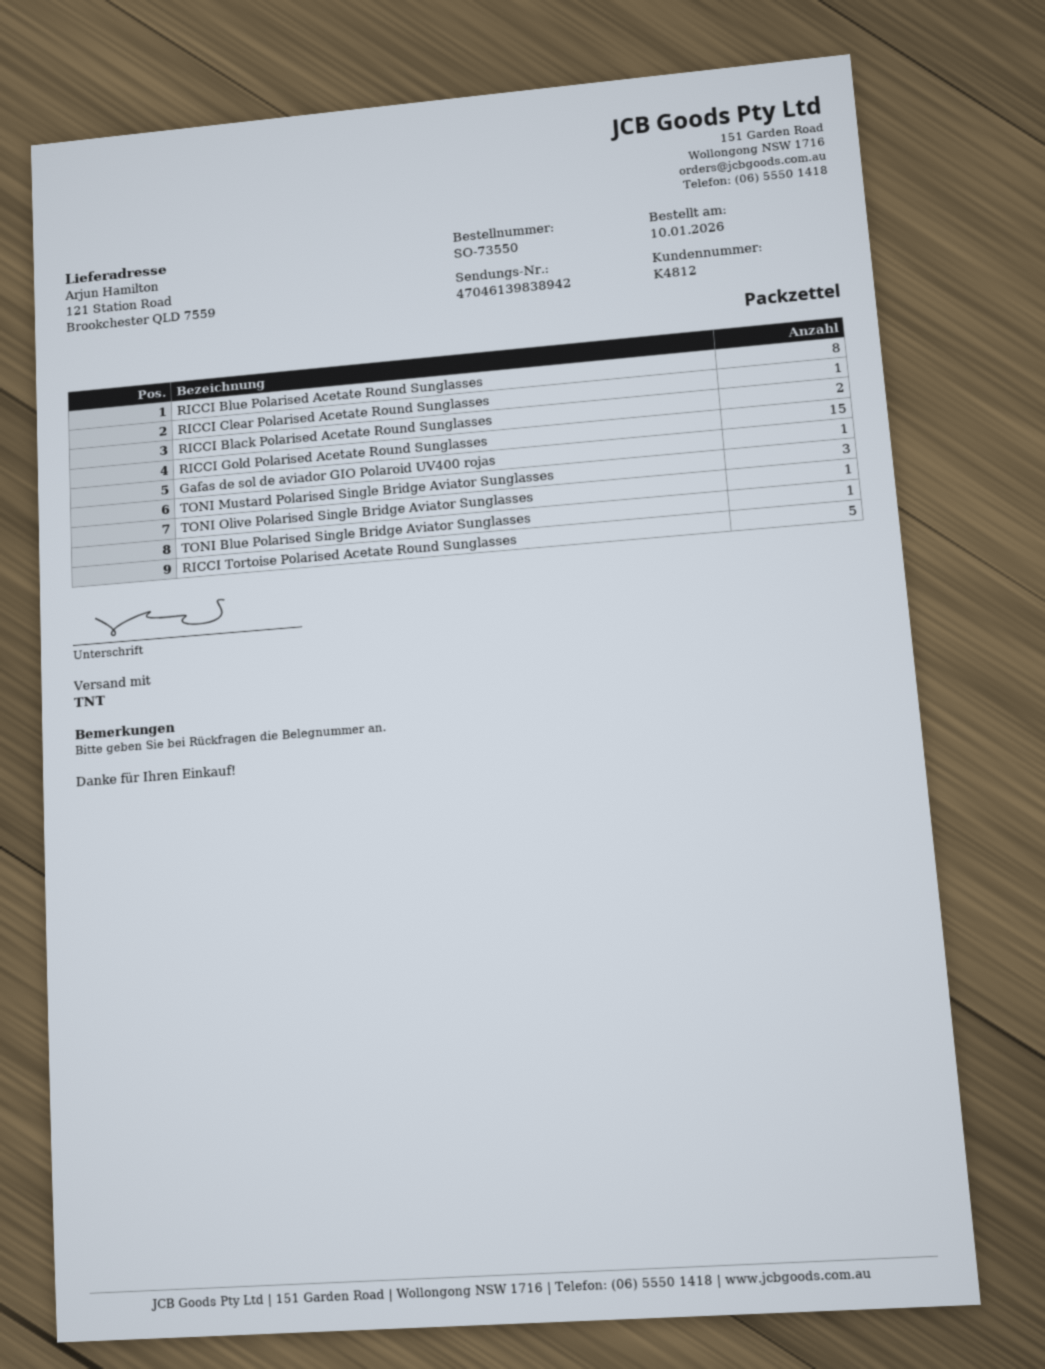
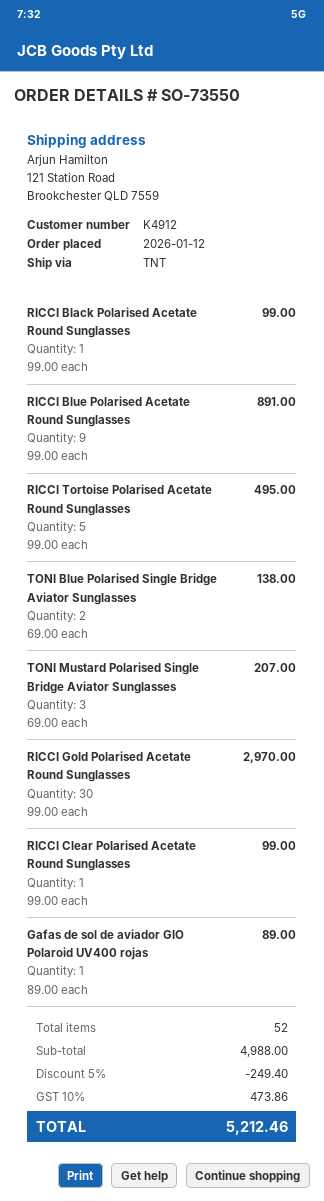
order date: 2026-01-10 -> 2026-01-12
customer number: K4812 -> K4912
RICCI Blue Polarised Acetate Round Sunglasses: 8 -> 9
RICCI Black Polarised Acetate Round Sunglasses: 2 -> 1
RICCI Gold Polarised Acetate Round Sunglasses: 15 -> 30
TONI Olive Polarised Single Bridge Aviator Sunglasses: 1 -> none
TONI Blue Polarised Single Bridge Aviator Sunglasses: 1 -> 2

